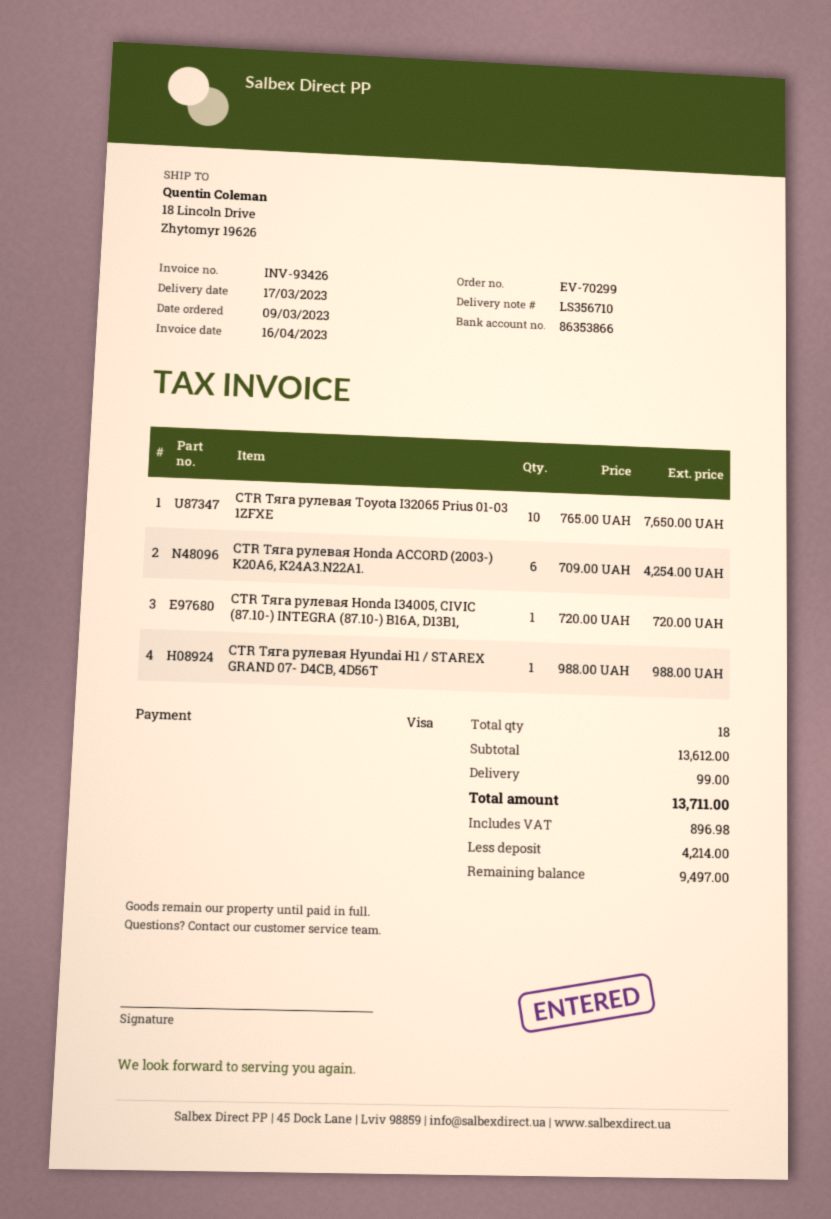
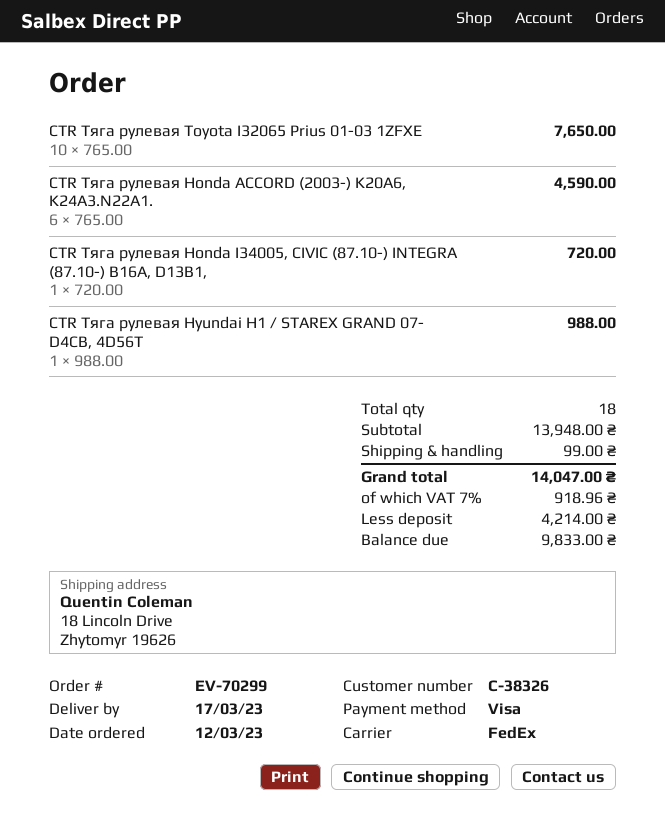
order date: 2023-03-09 -> 2023-03-12
CTR Тяга рулевая Honda ACCORD (2003-) K20A6, K24A3.N22A1.: 6 x 709.00 = 4254.00 -> 6 x 765.00 = 4590.00
subtotal: 13612.00 -> 13948.00
tax: 896.98 -> 918.96
total: 13711.00 -> 14047.00
balance: 9497.00 -> 9833.00

